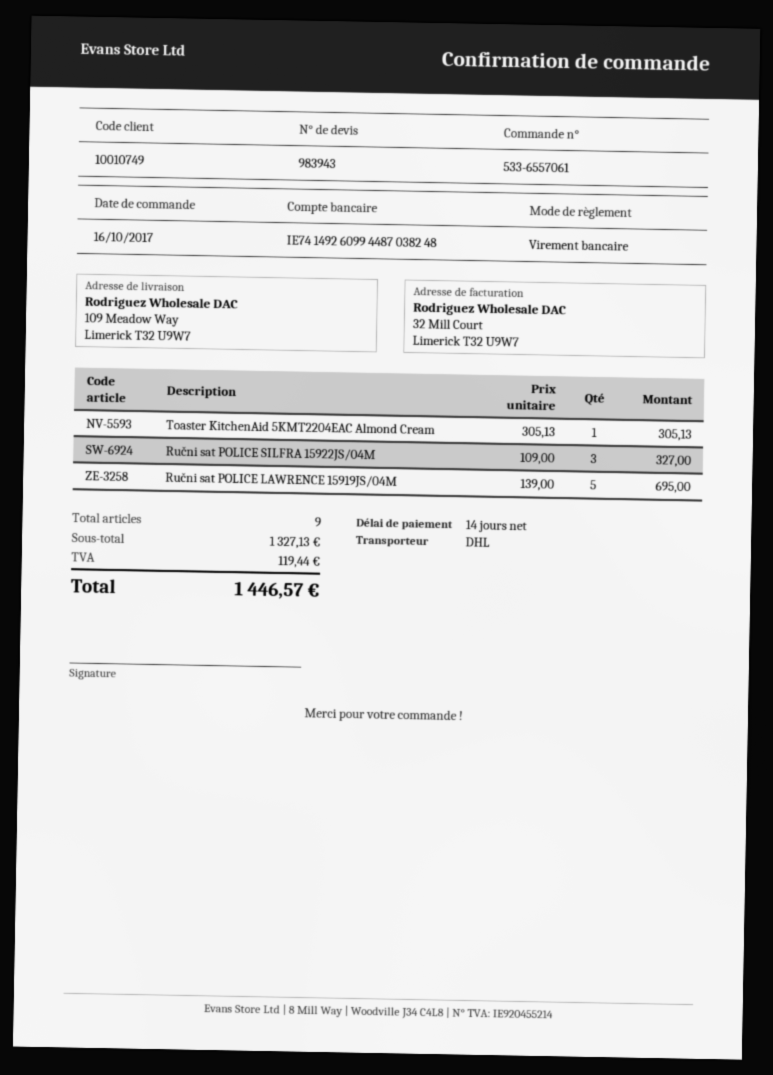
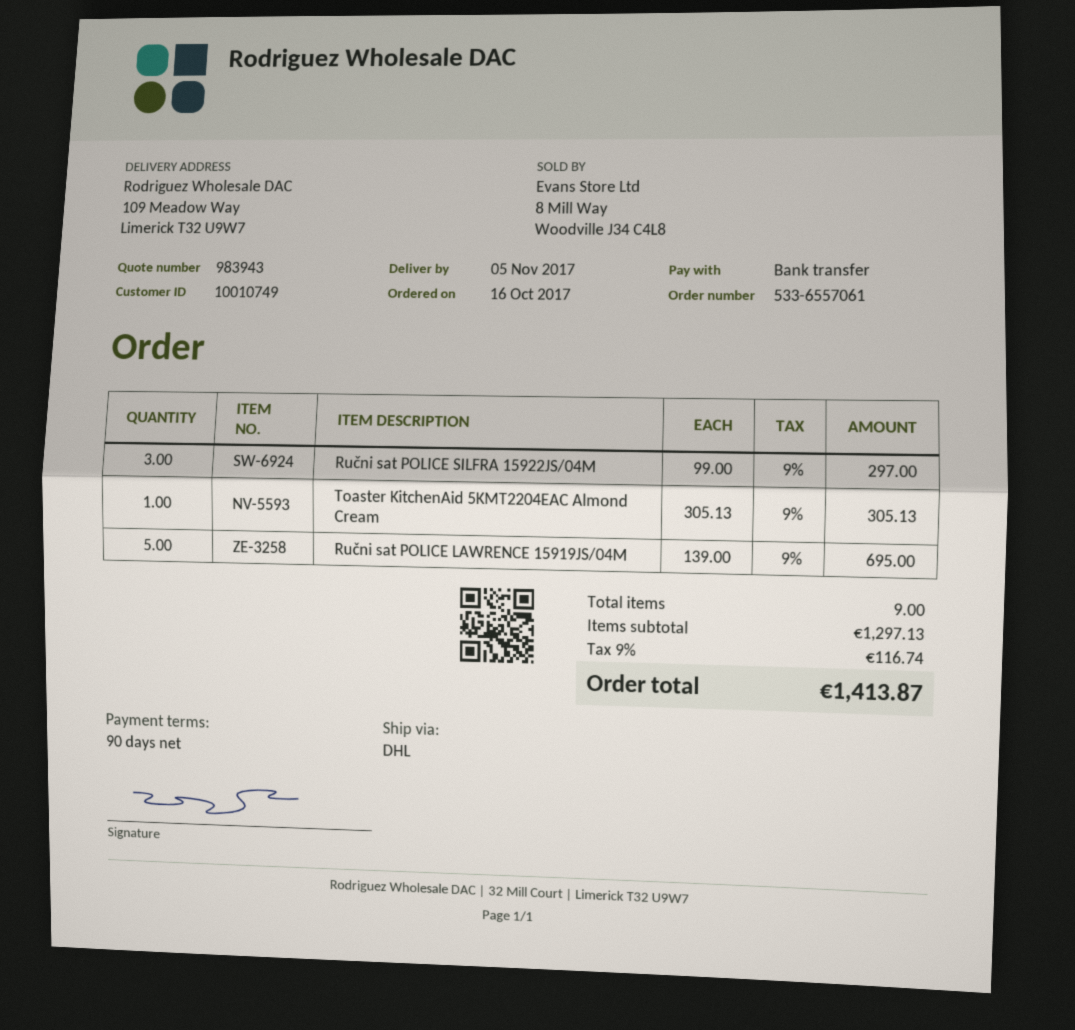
payment terms: 14 days -> 90 days
Ručni sat POLICE SILFRA 15922JS/04M: 3 x 109.00 = 327.00 -> 3 x 99.00 = 297.00
subtotal: 1327.13 -> 1297.13
tax: 119.44 -> 116.74
total: 1446.57 -> 1413.87

